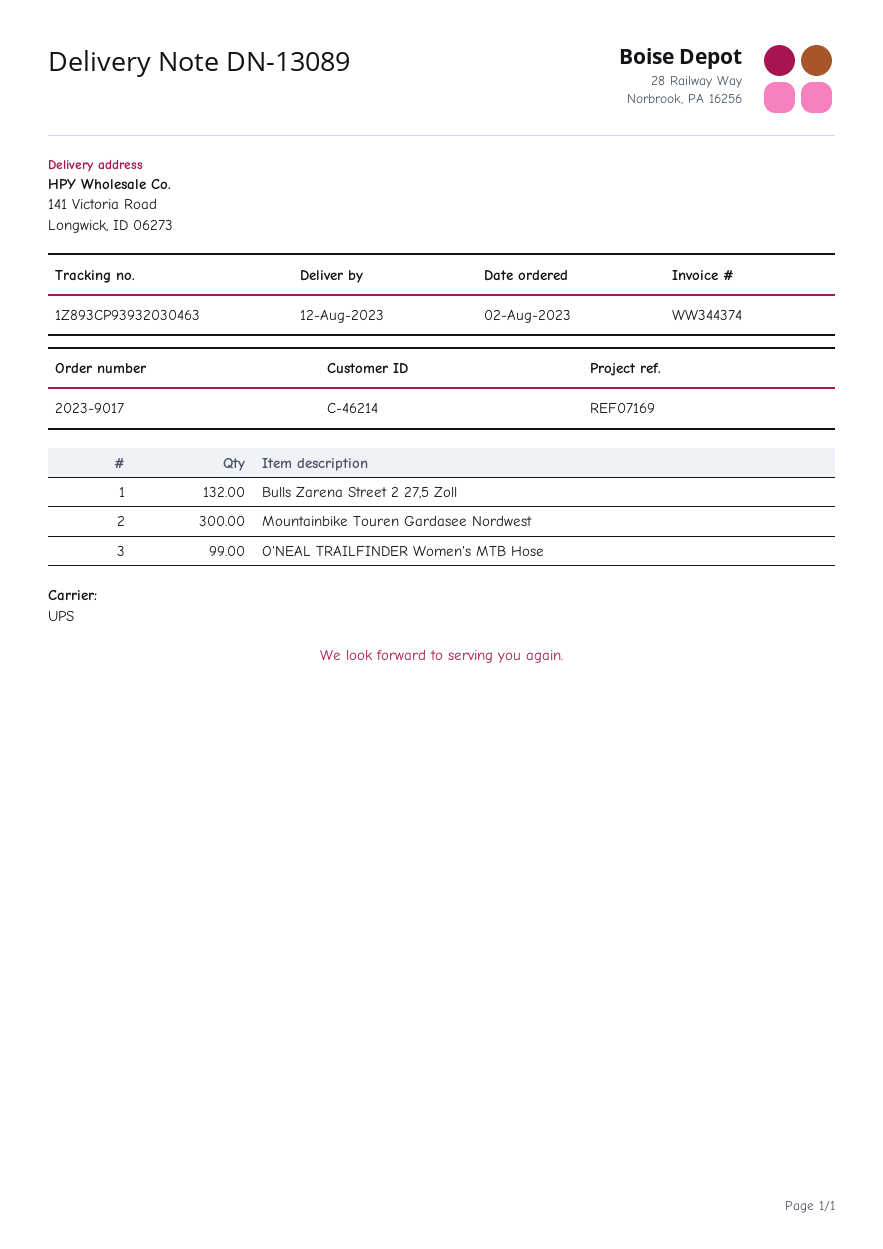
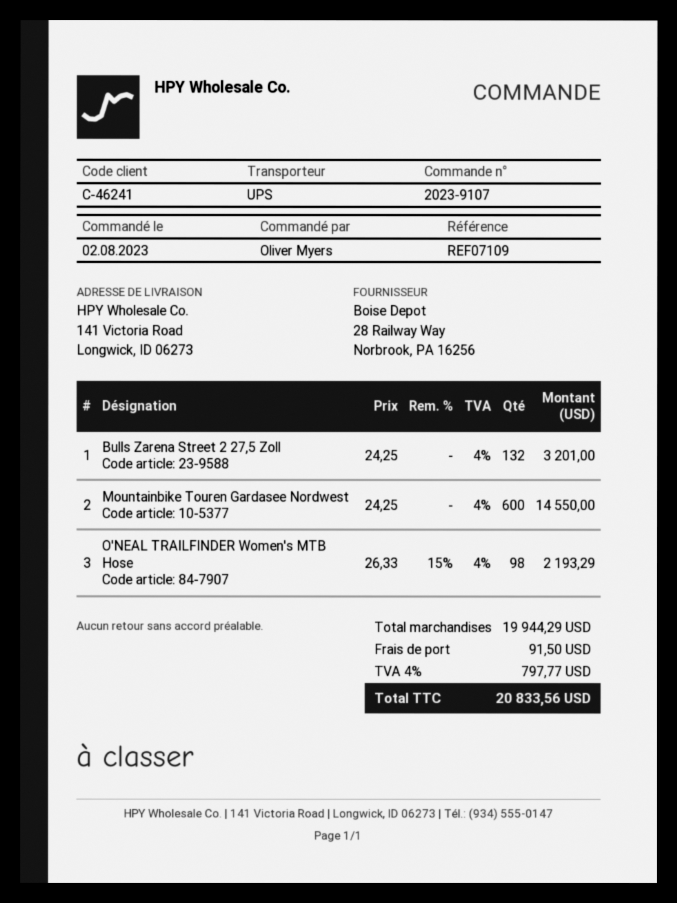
order number: 2023-9017 -> 2023-9107
customer number: C-46214 -> C-46241
reference: REF07169 -> REF07109
Mountainbike Touren Gardasee Nordwest: 300 -> 600
O'NEAL TRAILFINDER Women's MTB Hose: 99 -> 98

